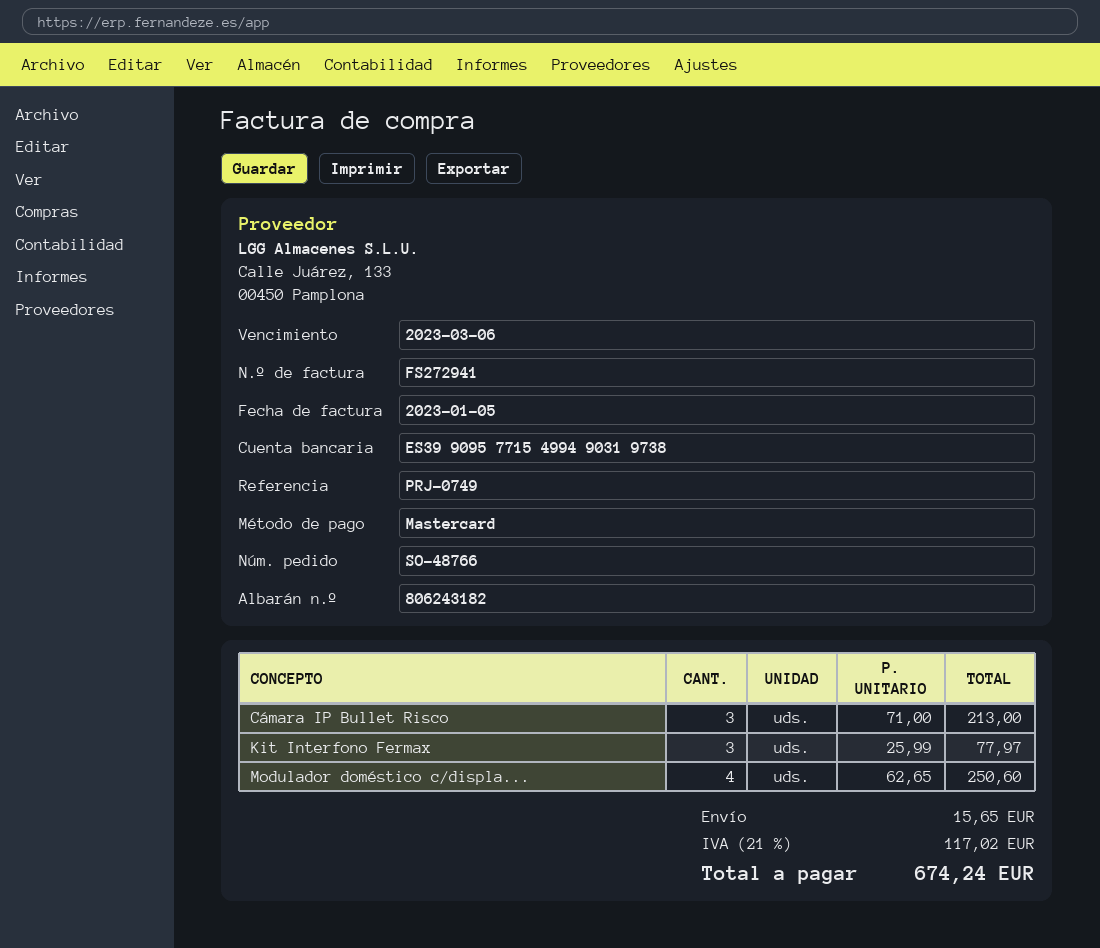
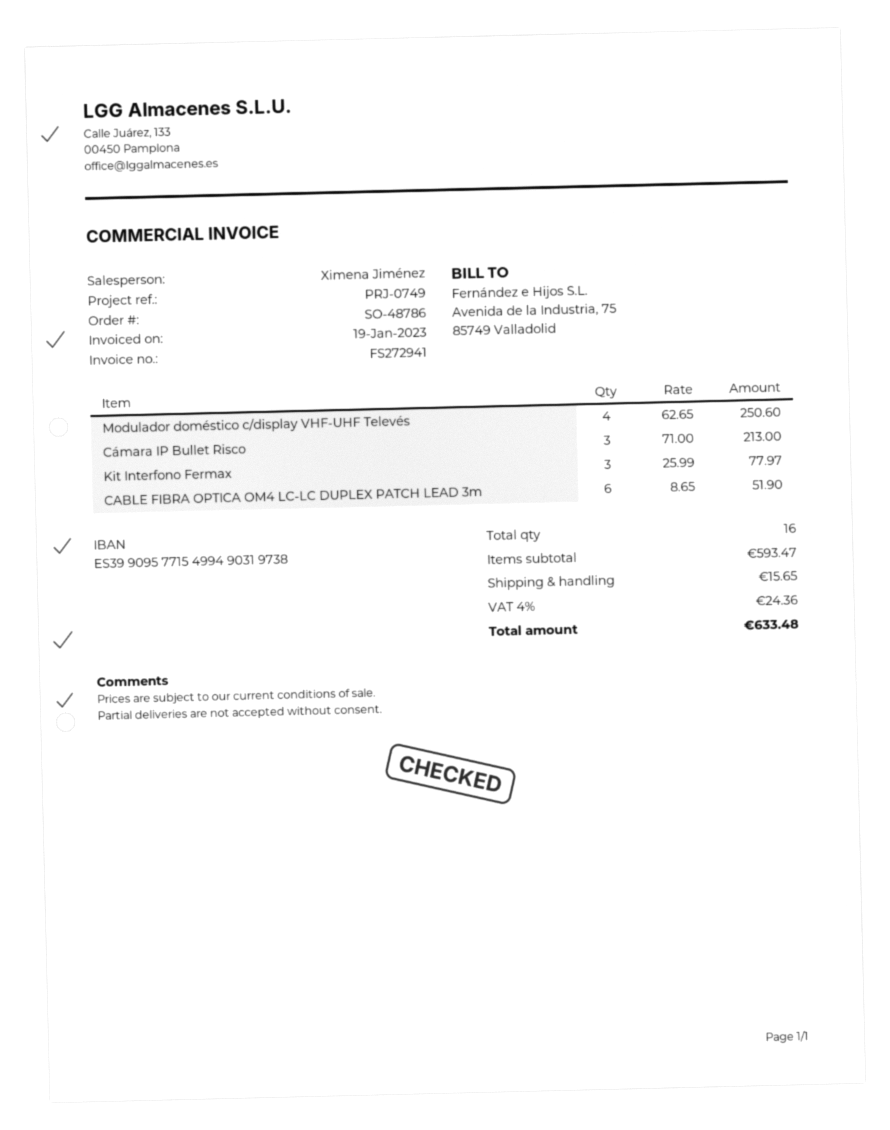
order number: SO-48766 -> SO-48786
invoice date: 2023-01-05 -> 2023-01-19
CABLE FIBRA OPTICA OM4 LC-LC DUPLEX PATCH LEAD 3m: none -> 6 x 8.65 = 51.90
tax: 21% = 117.02 -> 4% = 24.36
total: 674.24 -> 633.48

